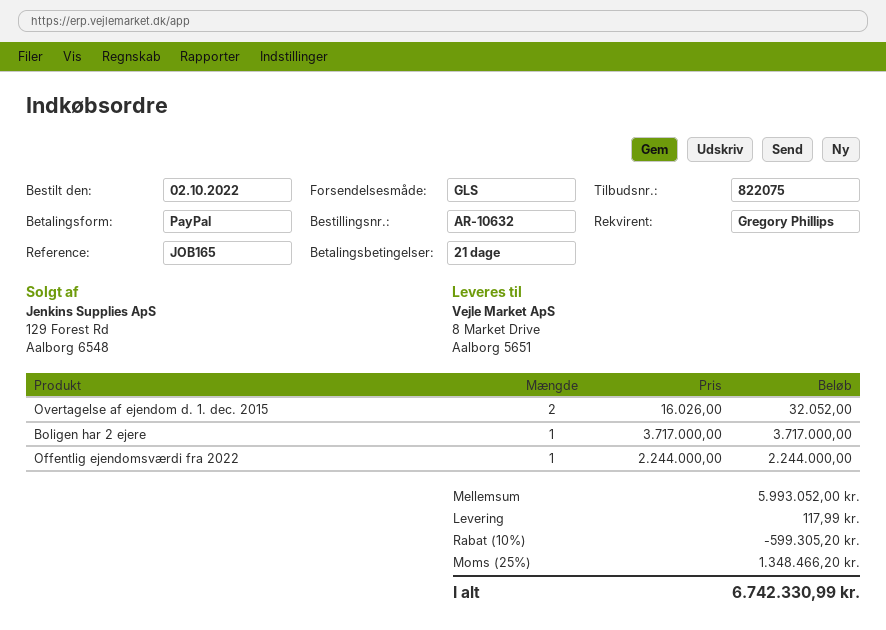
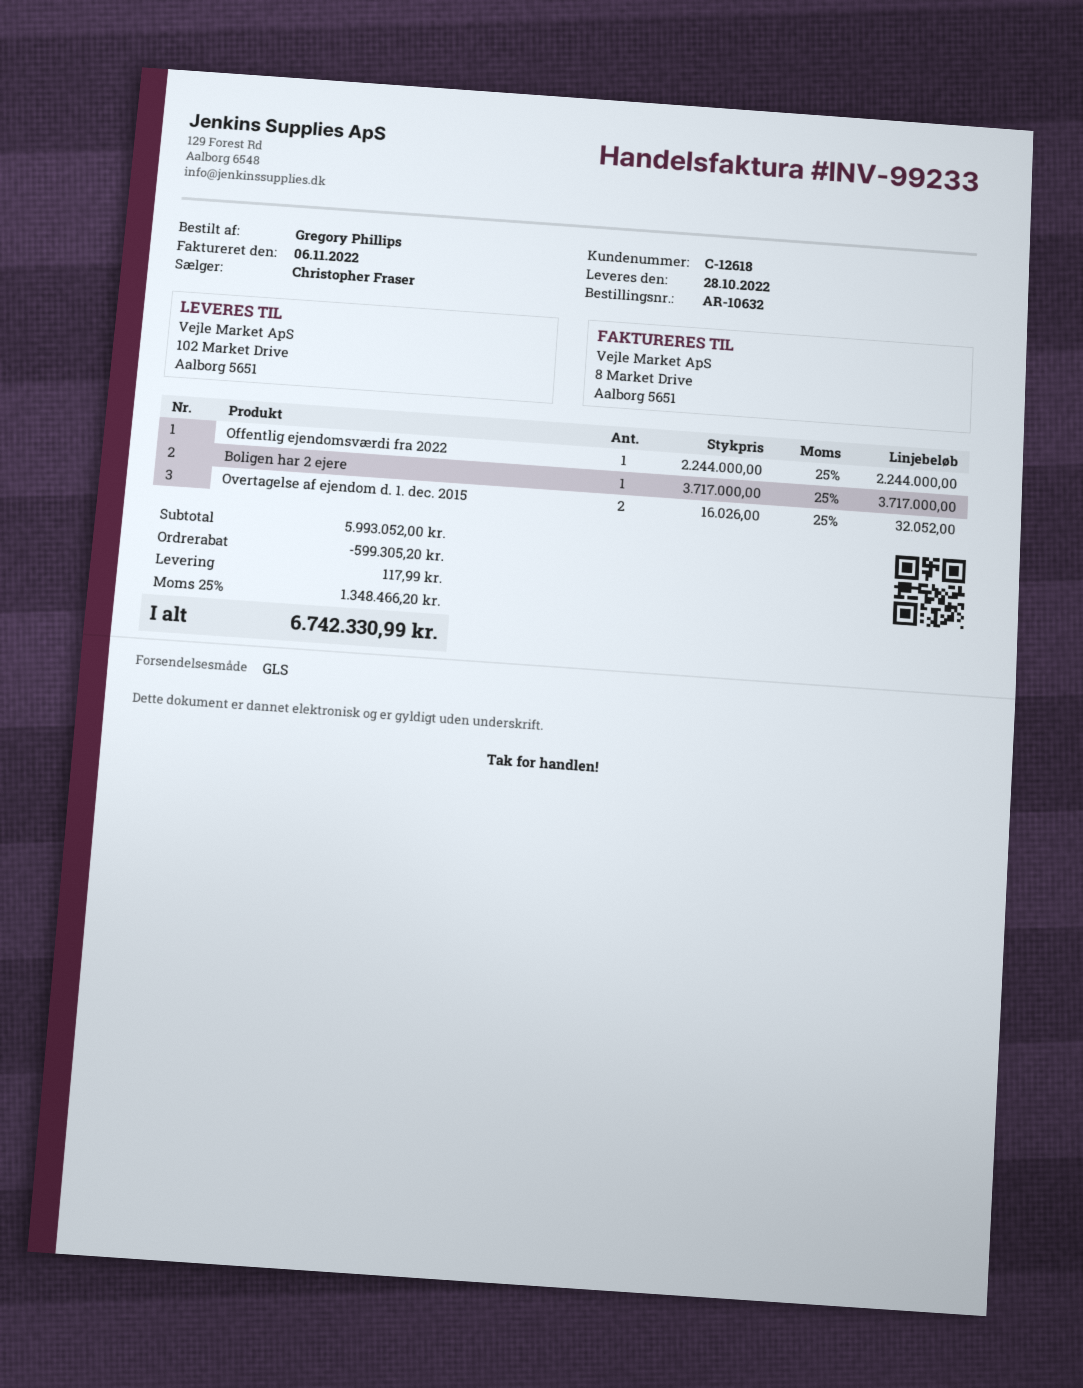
ship to: 8 Market Drive, Aalborg 5651 -> 102 Market Drive, Aalborg 5651

